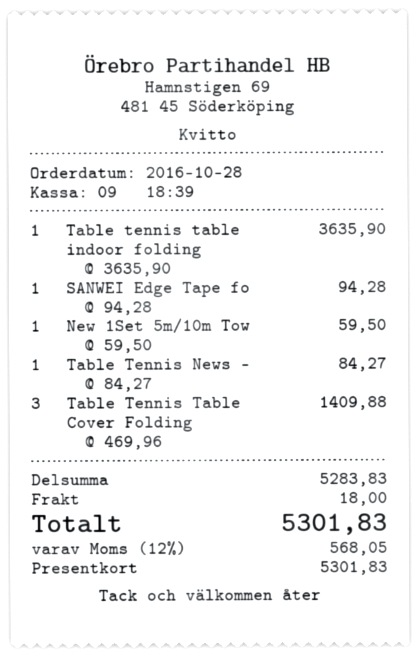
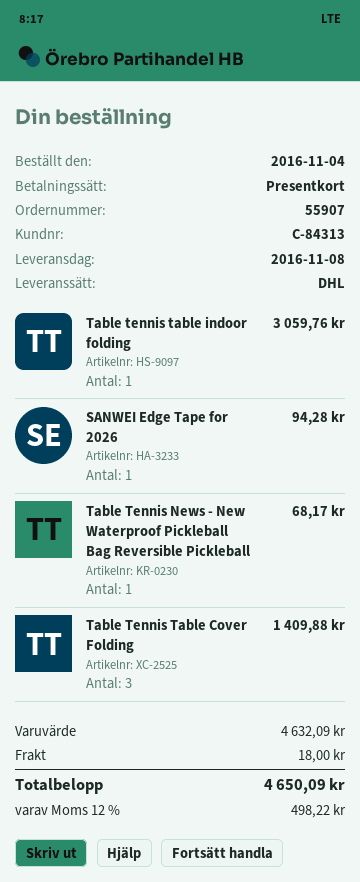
order date: 2016-10-28 -> 2016-11-04
Table tennis table indoor folding: 1 for 3635.90 -> 1 for 3059.76
New 1Set 5m/10m Tow: 1 for 59.50 -> none
Table Tennis News -: 1 for 84.27 -> 1 for 68.17
subtotal: 5283.83 -> 4632.09
tax: 12% = 568.05 -> 12% = 498.22
total: 5301.83 -> 4650.09

